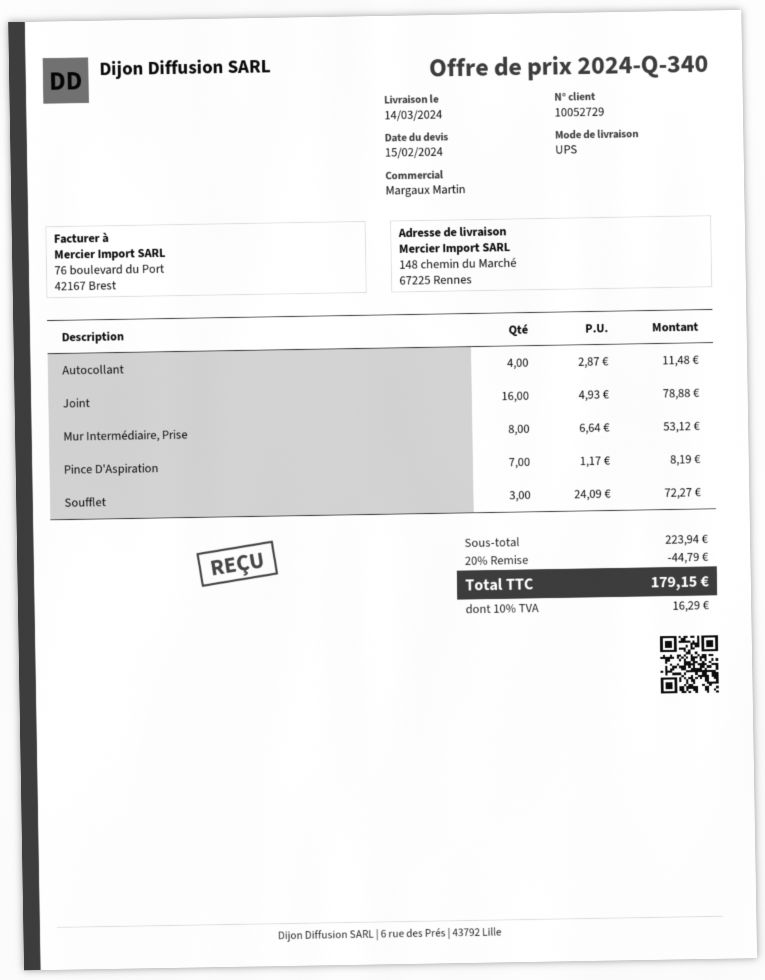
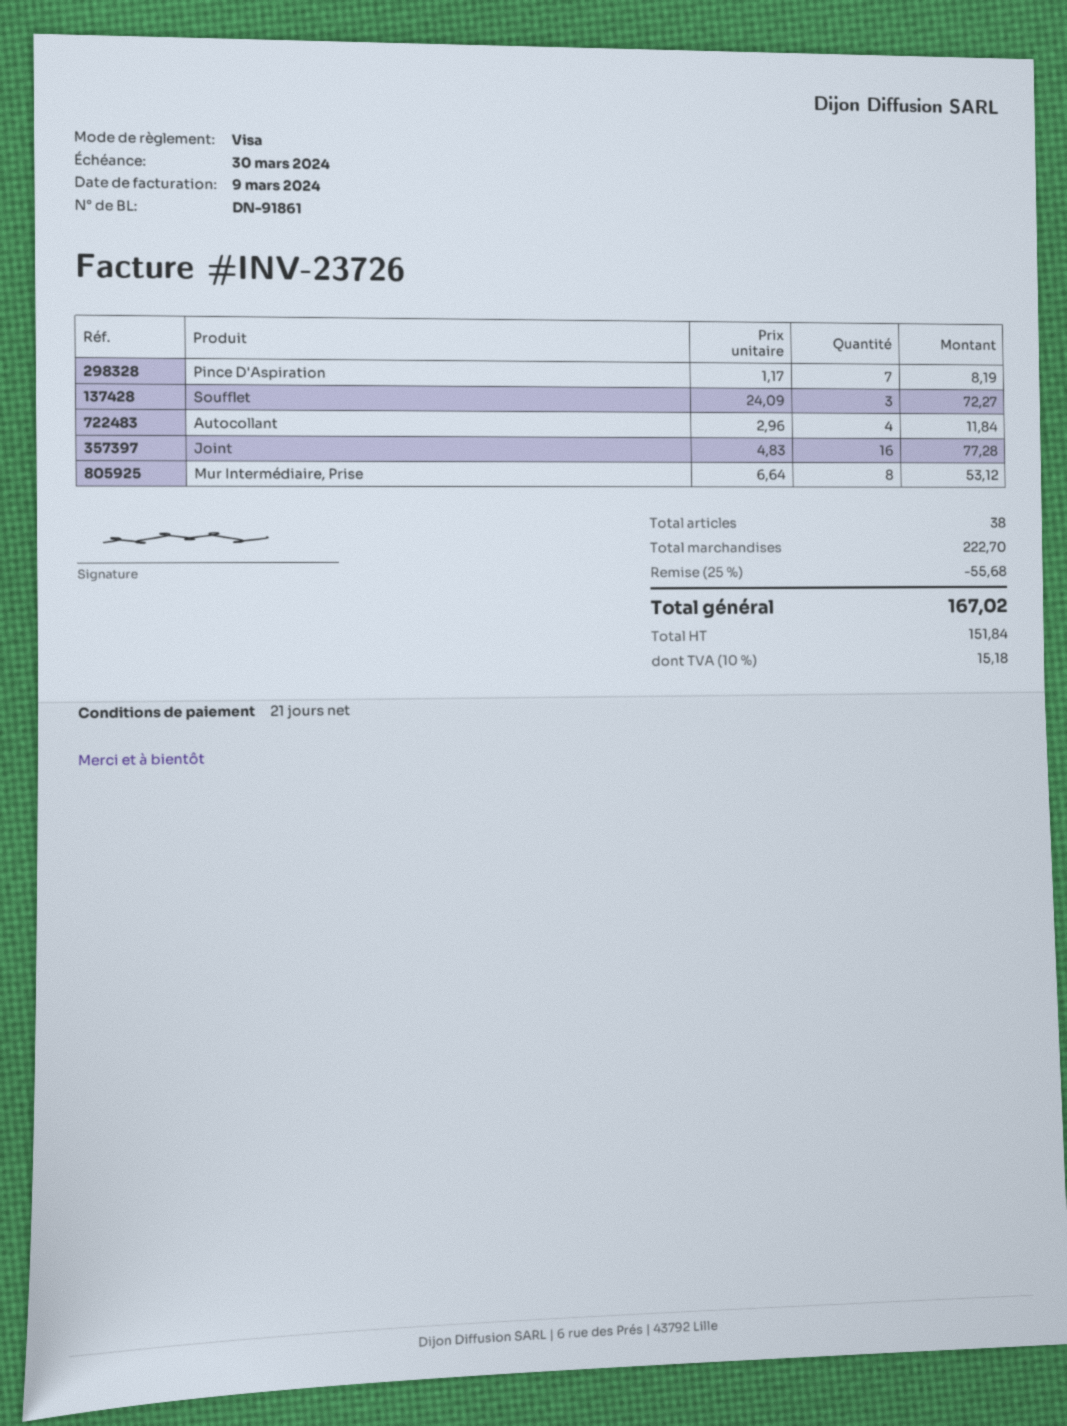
Autocollant: 4 x 2.87 = 11.48 -> 4 x 2.96 = 11.84
Joint: 16 x 4.93 = 78.88 -> 16 x 4.83 = 77.28
subtotal: 223.94 -> 222.70
discount: 20% = 44.79 -> 25% = 55.68
tax: 10% = 16.29 -> 10% = 15.18
total: 179.15 -> 167.02

